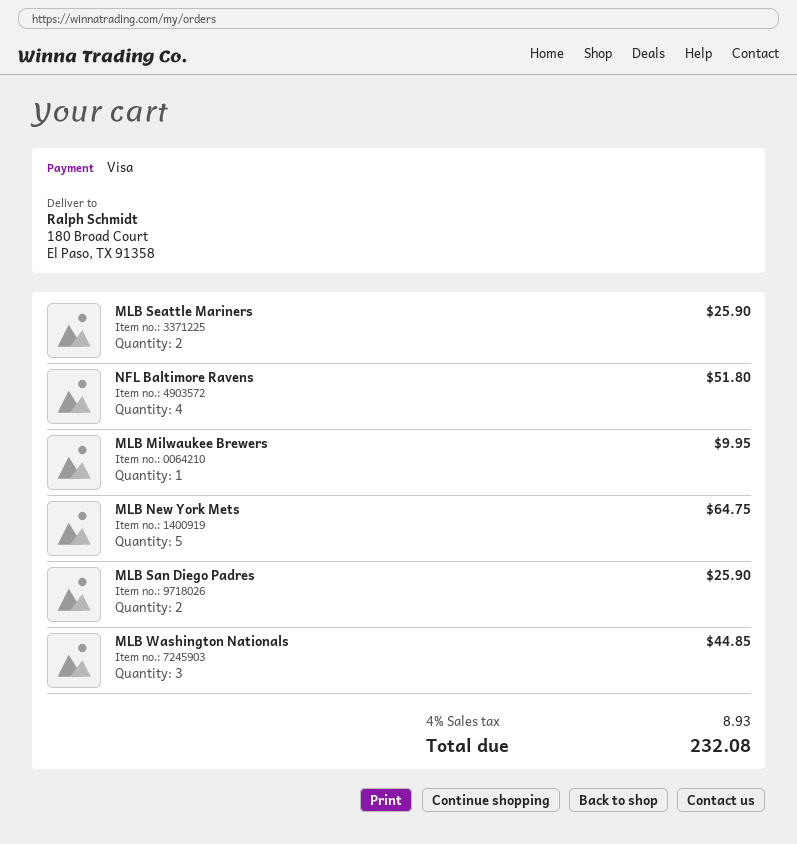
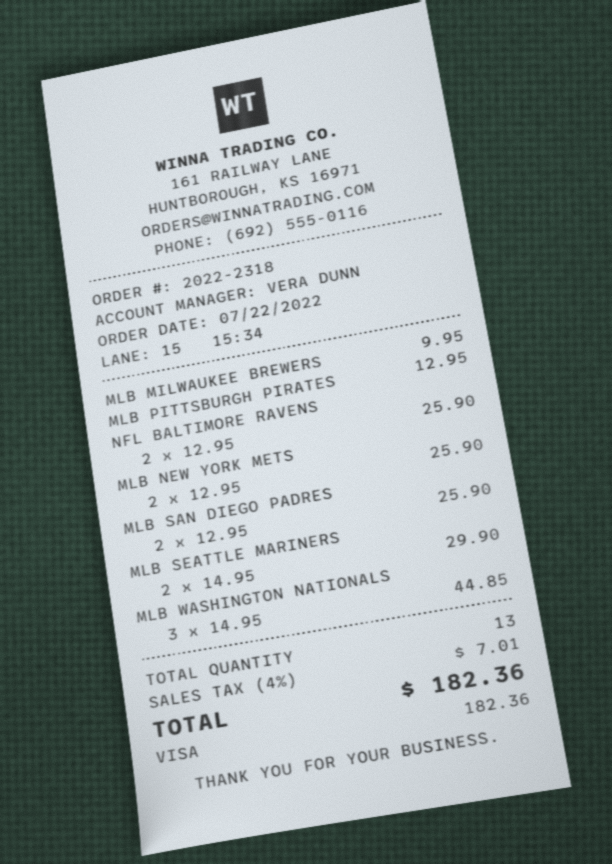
MLB Seattle Mariners: 2 for 25.90 -> 2 for 29.90
NFL Baltimore Ravens: 4 for 51.80 -> 2 for 25.90
MLB New York Mets: 5 for 64.75 -> 2 for 25.90
MLB PITTSBURGH PIRATES: none -> 1 for 12.95
tax: 4% = 8.93 -> 4% = 7.01
total: 232.08 -> 182.36

